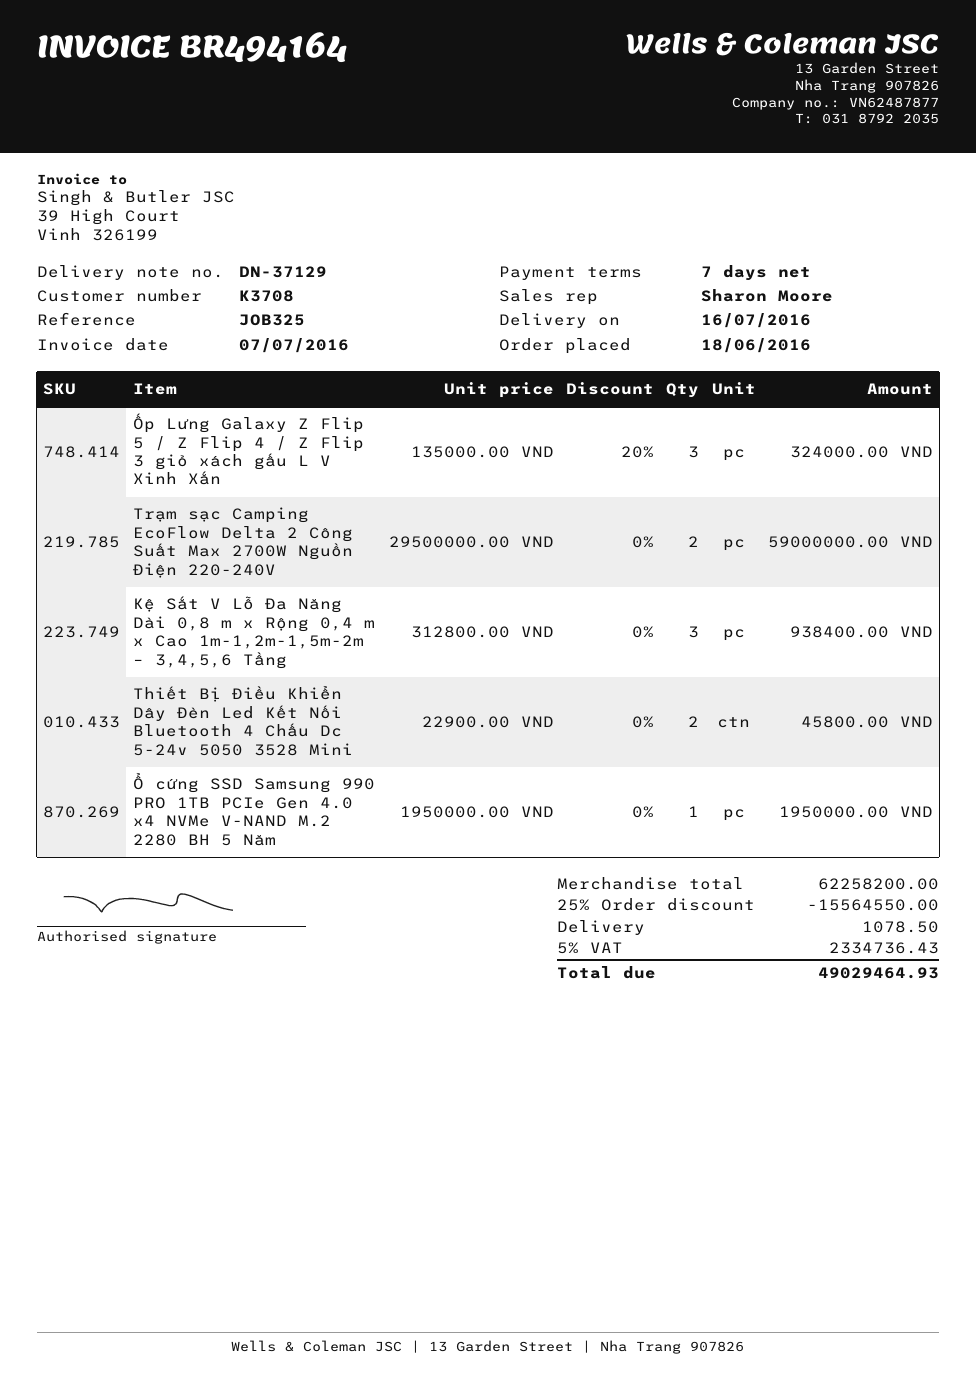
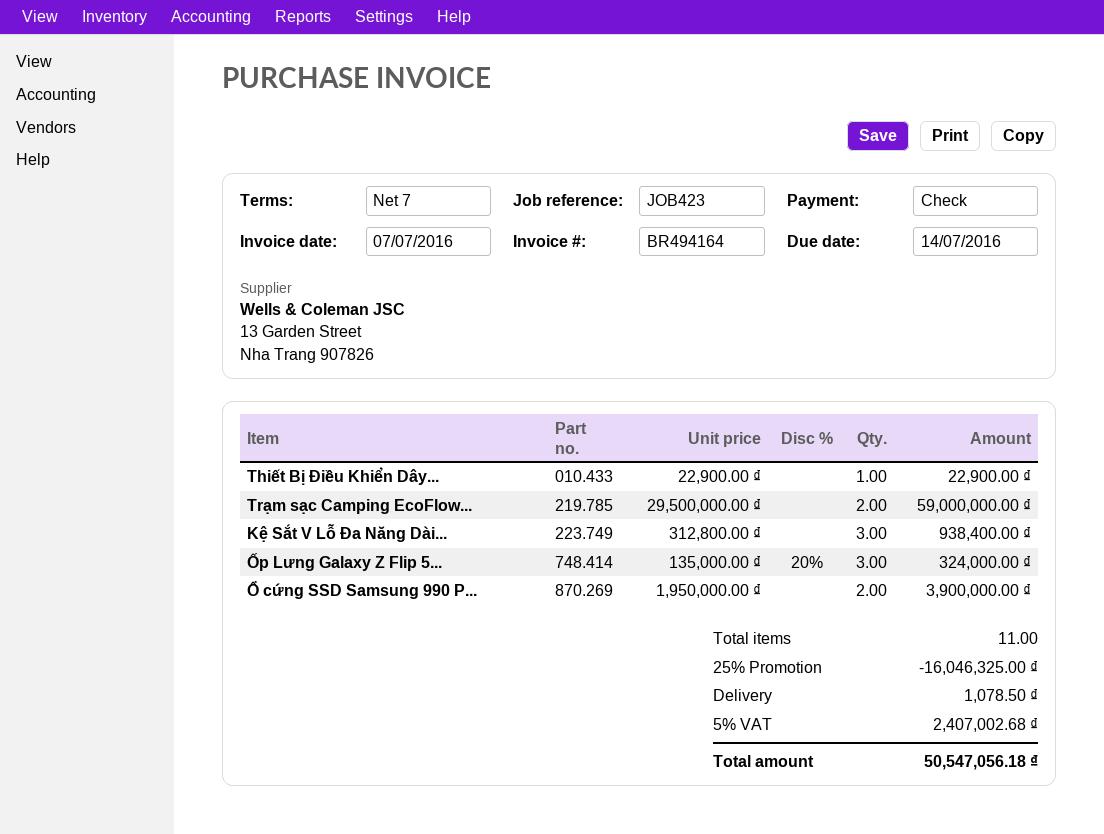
reference: JOB325 -> JOB423
Thiết Bị Điều Khiển Dây Đèn Led Kết Nối Bluetooth 4 Chấu Dc 5-24v 5050 3528 Mini: 2 x 22900.00 = 45800.00 -> 1 x 22900.00 = 22900.00
Ổ cứng SSD Samsung 990 PRO 1TB PCIe Gen 4.0 x4 NVMe V-NAND M.2 2280 BH 5 Năm: 1 x 1950000.00 = 1950000.00 -> 2 x 1950000.00 = 3900000.00
discount: 25% = 15564550.00 -> 25% = 16046325.00
tax: 5% = 2334736.43 -> 5% = 2407002.68
total: 49029464.93 -> 50547056.18

